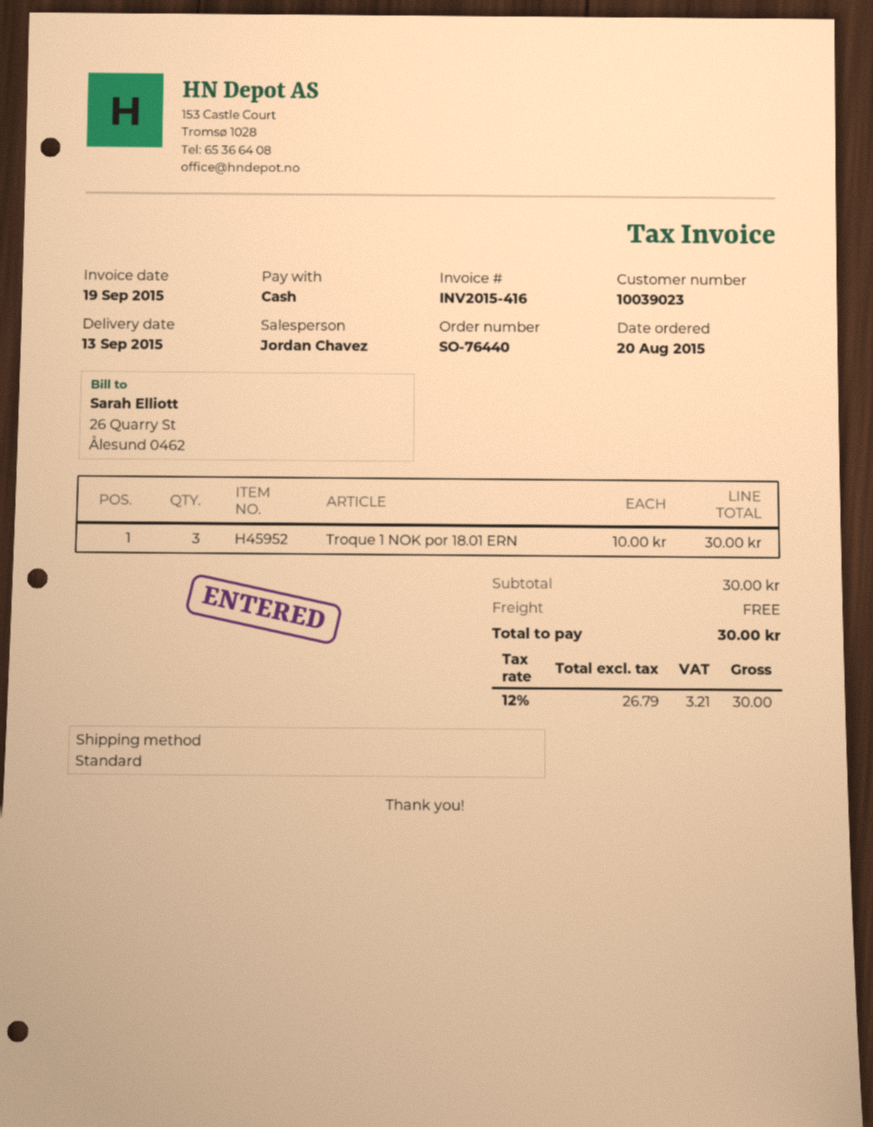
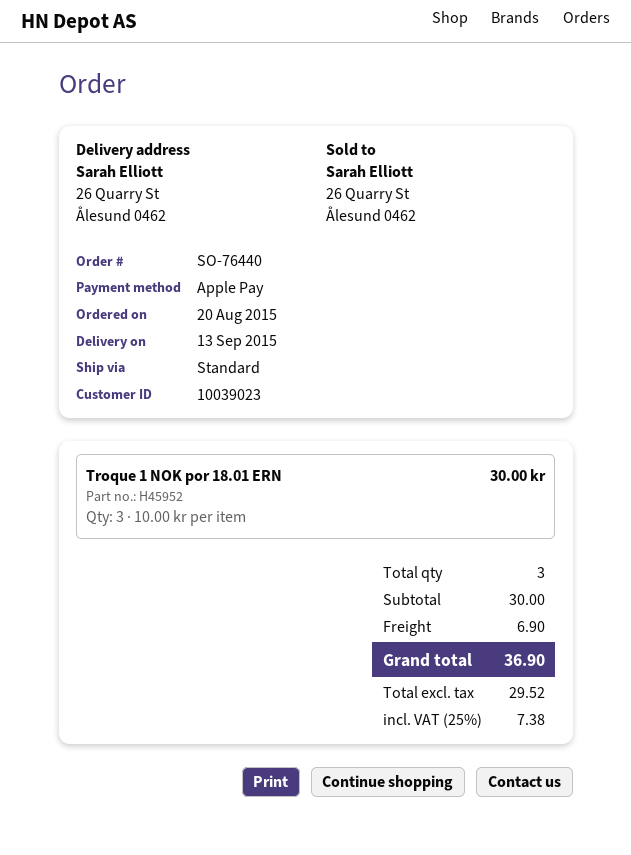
payment method: cash -> Apple Pay
shipping: 0.00 -> 6.90
net: 26.79 -> 29.52
tax: 12% = 3.21 -> 25% = 7.38
total: 30.00 -> 36.90

